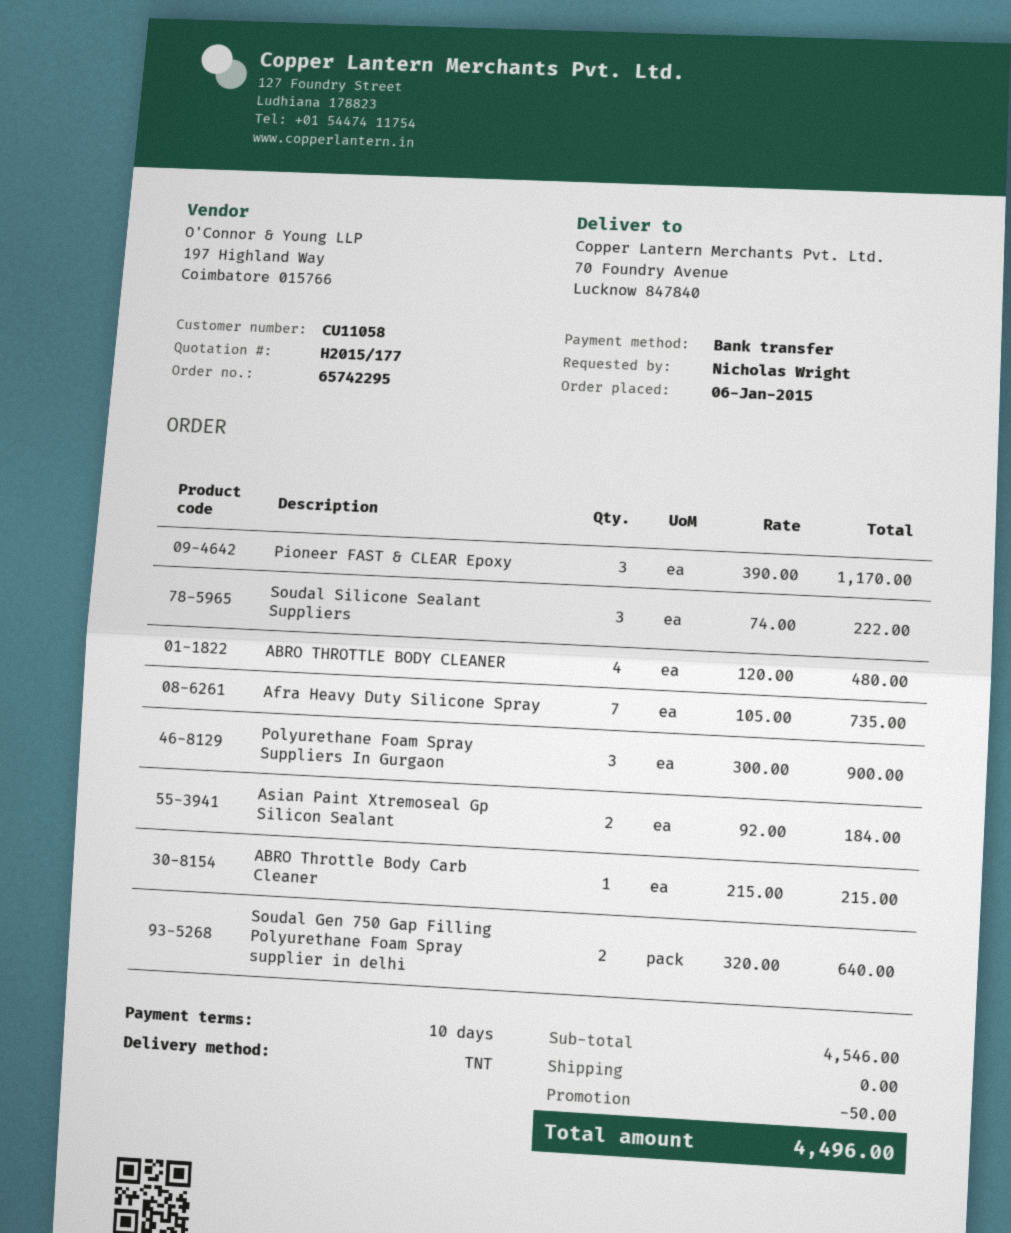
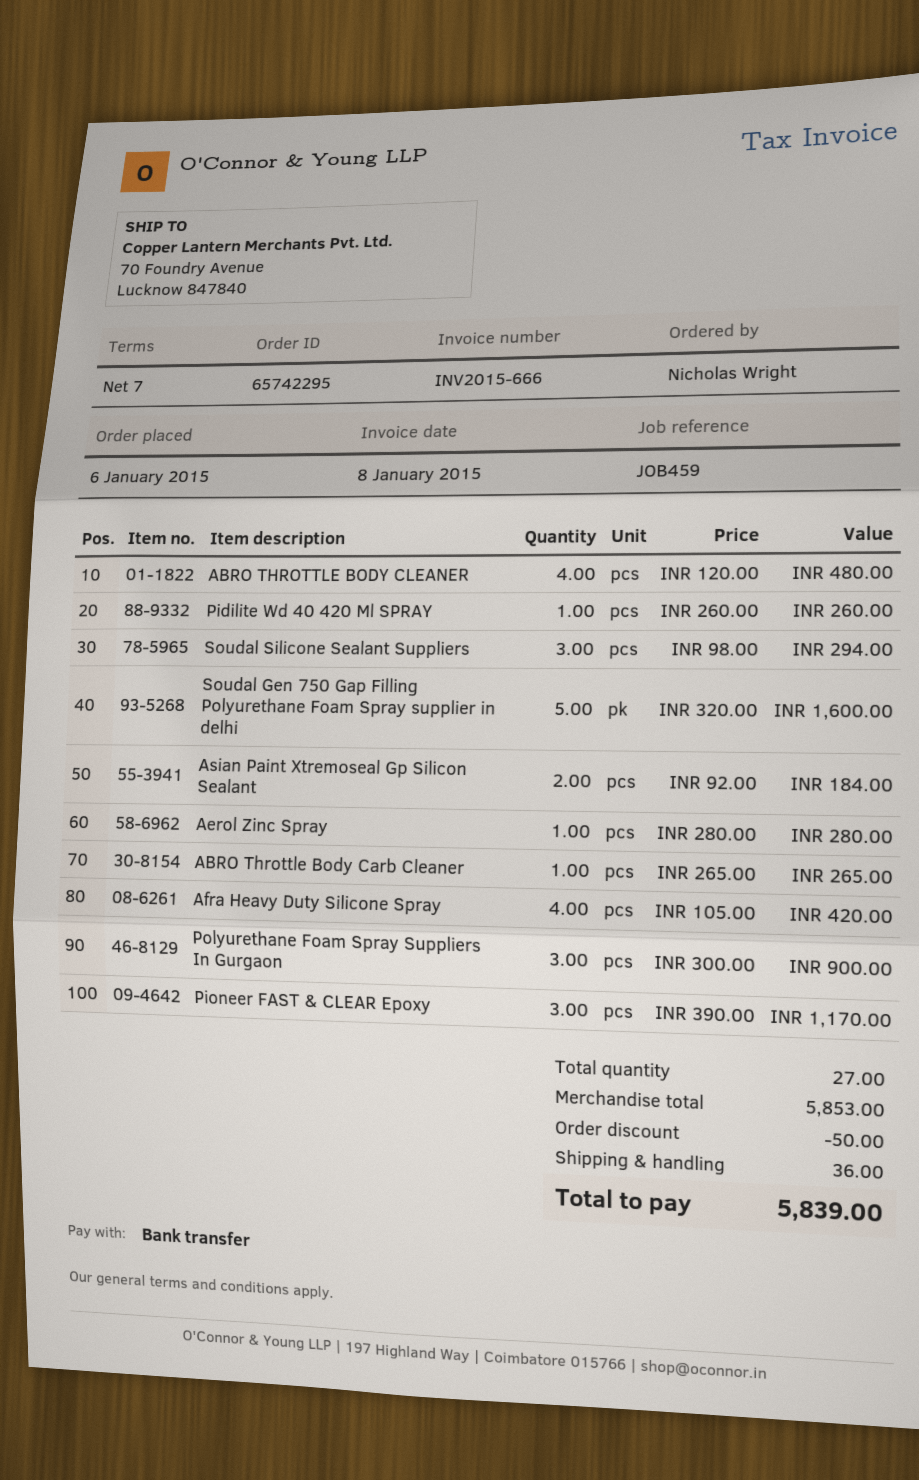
payment terms: 10 days -> 7 days
Soudal Silicone Sealant Suppliers: 3 x 74.00 = 222.00 -> 3 x 98.00 = 294.00
Afra Heavy Duty Silicone Spray: 7 x 105.00 = 735.00 -> 4 x 105.00 = 420.00
ABRO Throttle Body Carb Cleaner: 1 x 215.00 = 215.00 -> 1 x 265.00 = 265.00
Soudal Gen 750 Gap Filling Polyurethane Foam Spray supplier in delhi: 2 x 320.00 = 640.00 -> 5 x 320.00 = 1600.00
Pidilite Wd 40 420 Ml SPRAY: none -> 1 x 260.00 = 260.00
Aerol Zinc Spray: none -> 1 x 280.00 = 280.00
subtotal: 4546.00 -> 5853.00
shipping: 0.00 -> 36.00
total: 4496.00 -> 5839.00

